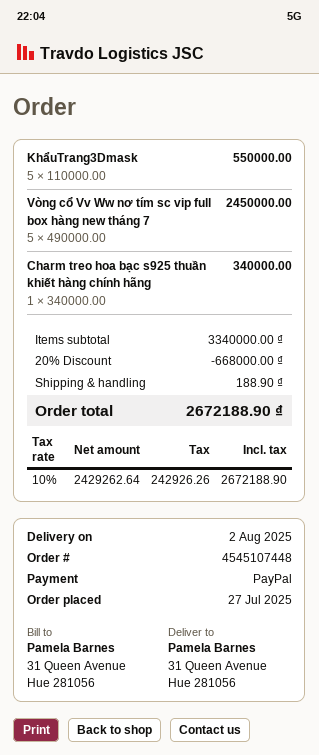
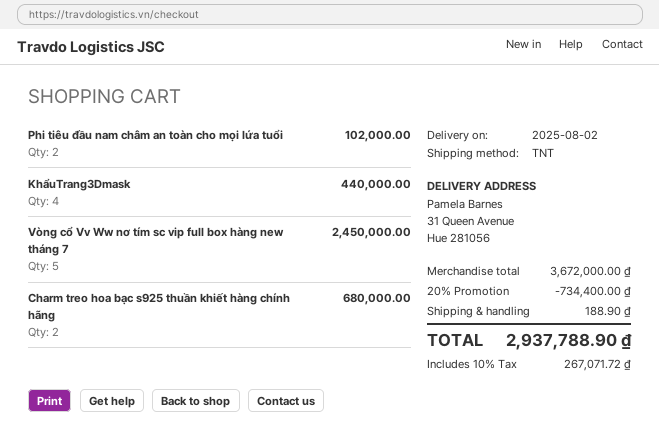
KhẩuTrang3Dmask: 5 for 550000.00 -> 4 for 440000.00
Charm treo hoa bạc s925 thuần khiết hàng chính hãng: 1 for 340000.00 -> 2 for 680000.00
Phi tiêu đầu nam châm an toàn cho mọi lứa tuổi: none -> 2 for 102000.00
subtotal: 3340000.00 -> 3672000.00
discount: 20% = 668000.00 -> 20% = 734400.00
tax: 10% = 242926.26 -> 10% = 267071.72
total: 2672188.90 -> 2937788.90

